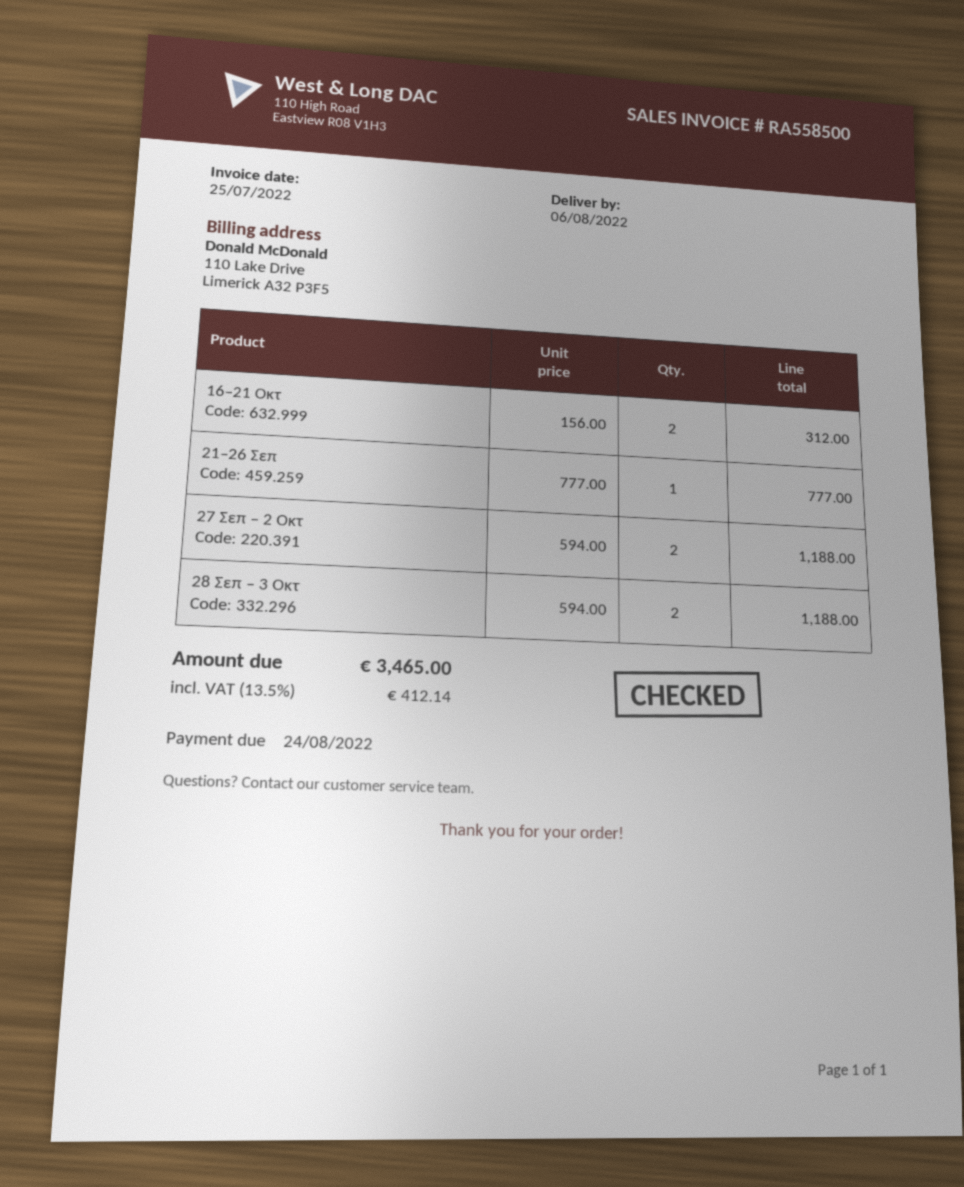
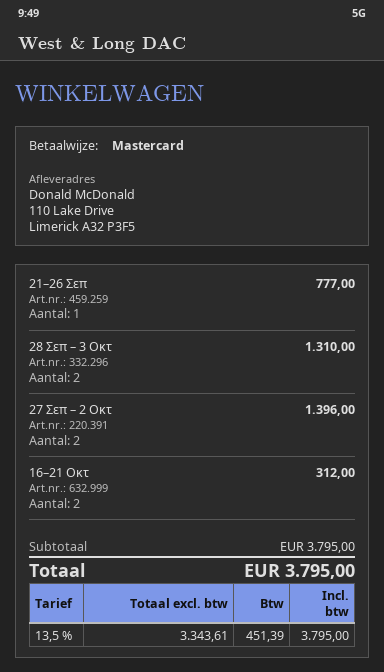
27 Σεπ – 2 Οκτ: 2 for 1188.00 -> 2 for 1396.00
28 Σεπ – 3 Οκτ: 2 for 1188.00 -> 2 for 1310.00
tax: 13.5% = 412.14 -> 13.5% = 451.39
total: 3465.00 -> 3795.00

